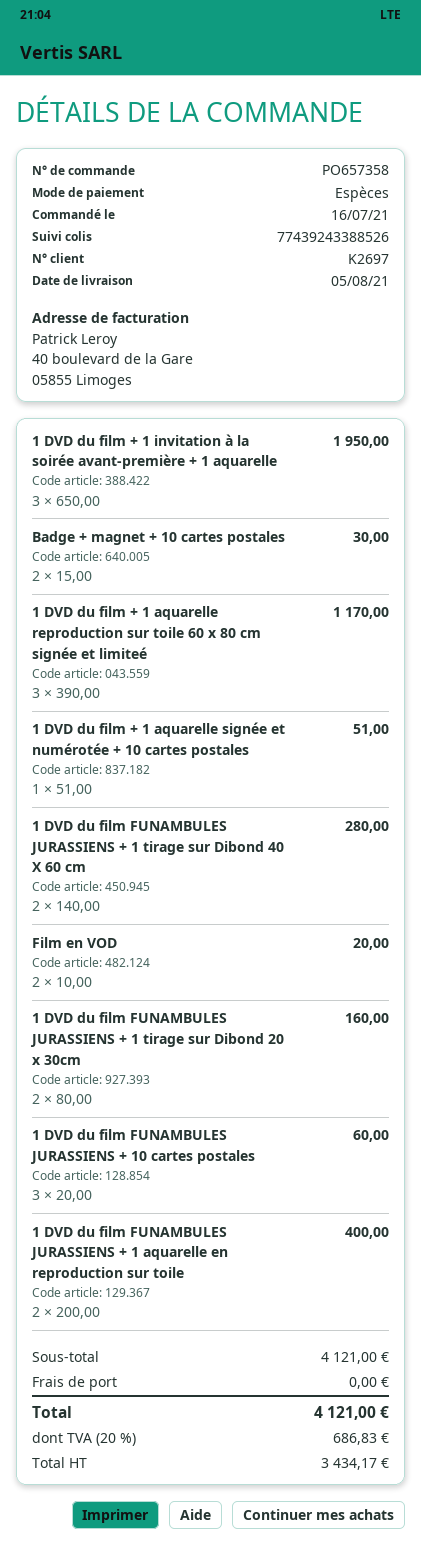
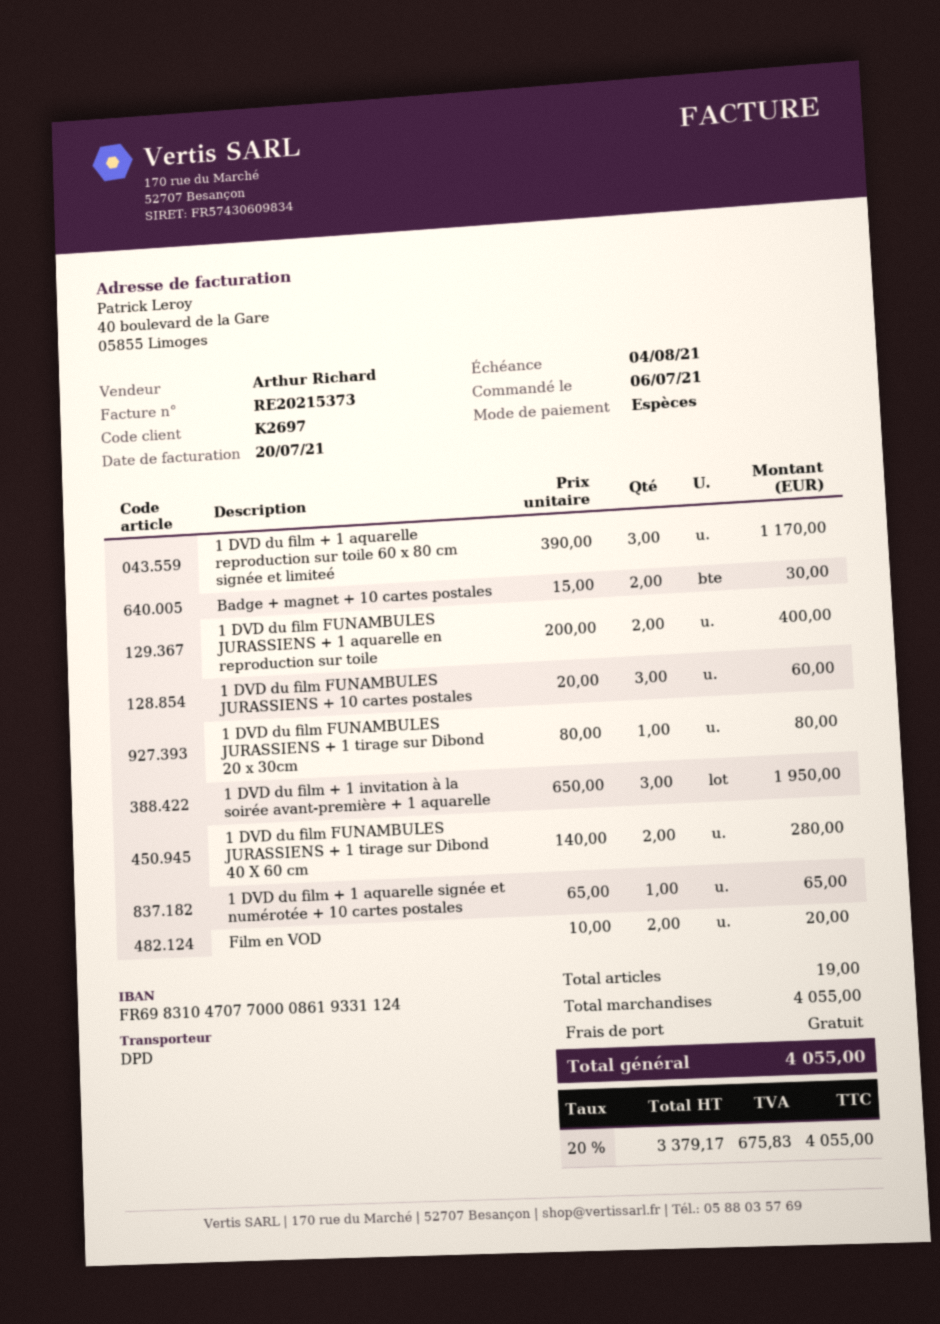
order date: 2021-07-16 -> 2021-07-06
1 DVD du film + 1 aquarelle signée et numérotée + 10 cartes postales: 1 x 51.00 = 51.00 -> 1 x 65.00 = 65.00
1 DVD du film FUNAMBULES JURASSIENS + 1 tirage sur Dibond 20 x 30cm: 2 x 80.00 = 160.00 -> 1 x 80.00 = 80.00
subtotal: 4121.00 -> 4055.00
net: 3434.17 -> 3379.17
tax: 20% = 686.83 -> 20% = 675.83
total: 4121.00 -> 4055.00

